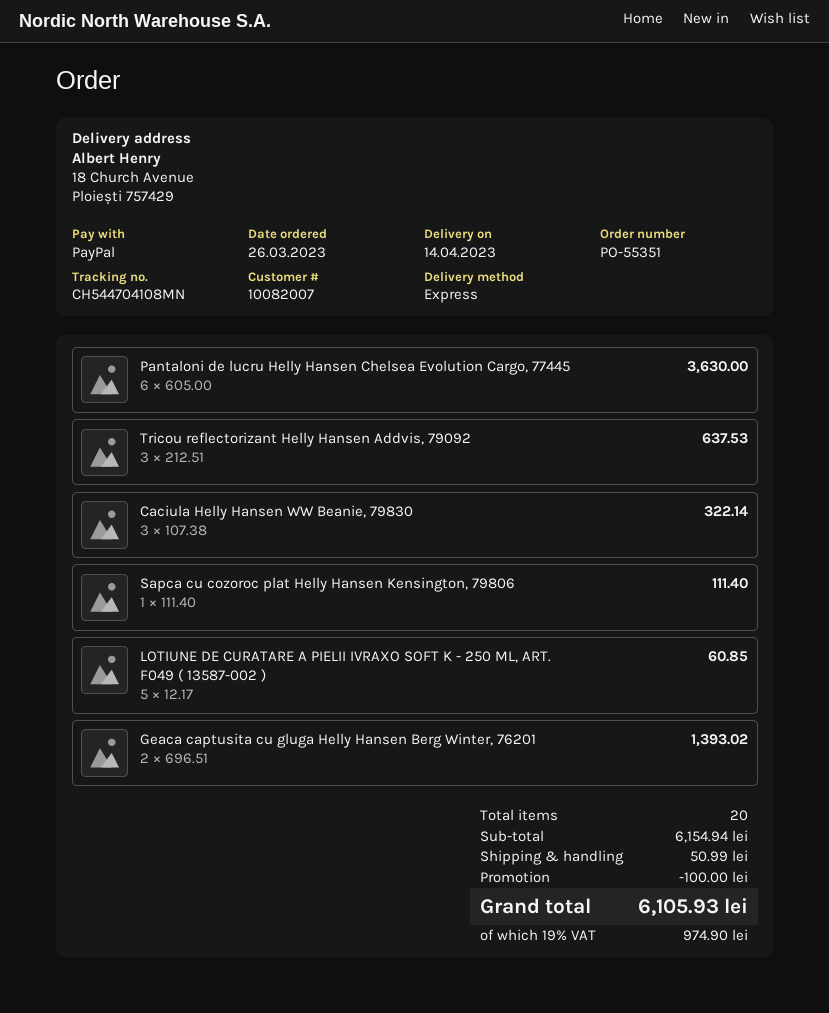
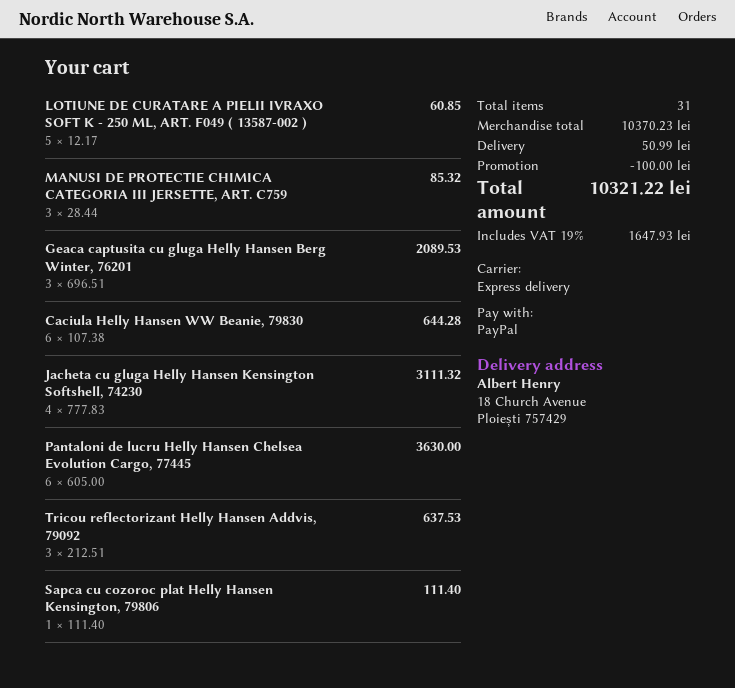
Caciula Helly Hansen WW Beanie, 79830: 3 x 107.38 = 322.14 -> 6 x 107.38 = 644.28
Geaca captusita cu gluga Helly Hansen Berg Winter, 76201: 2 x 696.51 = 1393.02 -> 3 x 696.51 = 2089.53
MANUSI DE PROTECTIE CHIMICA CATEGORIA III JERSETTE, ART. C759: none -> 3 x 28.44 = 85.32
Jacheta cu gluga Helly Hansen Kensington Softshell, 74230: none -> 4 x 777.83 = 3111.32
total quantity: 20 -> 31
subtotal: 6154.94 -> 10370.23
tax: 19% = 974.90 -> 19% = 1647.93
total: 6105.93 -> 10321.22

